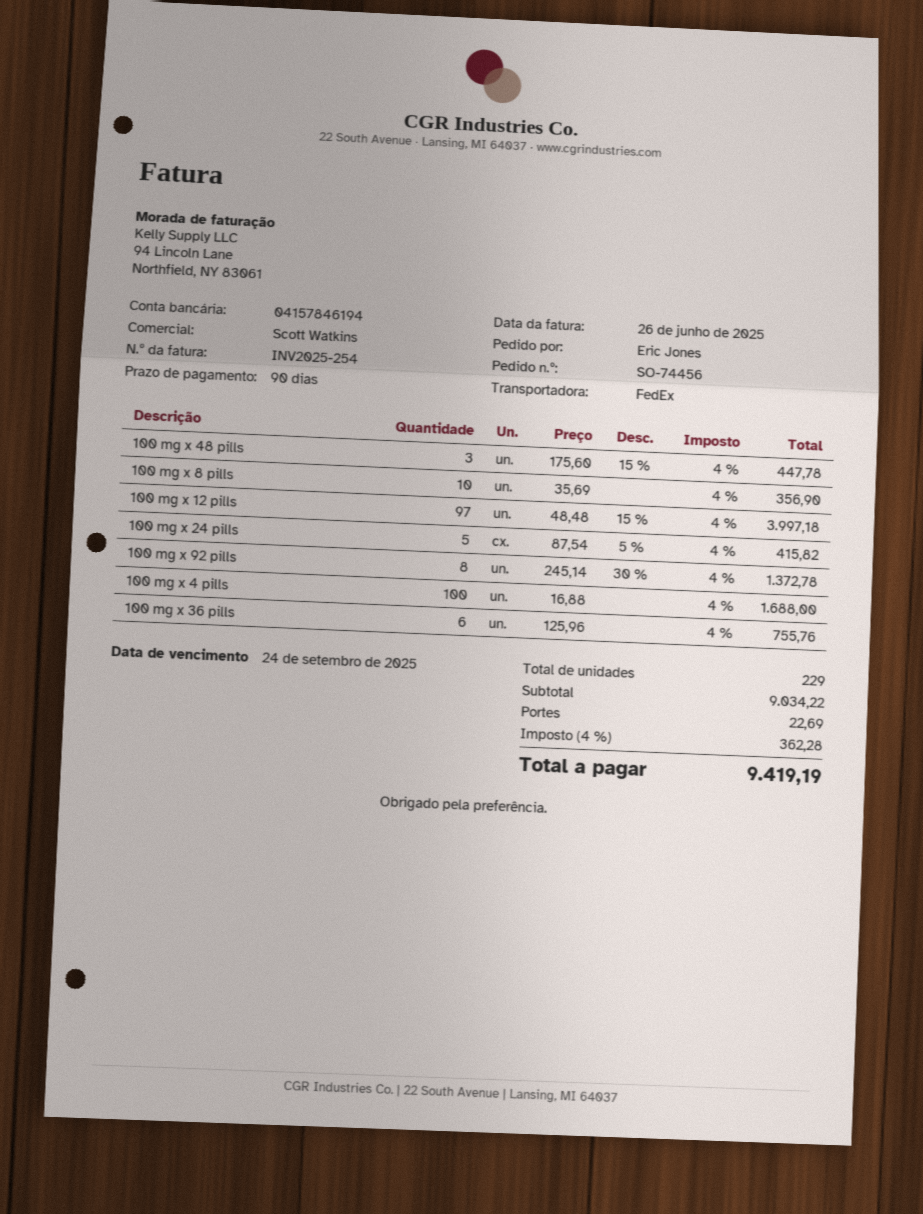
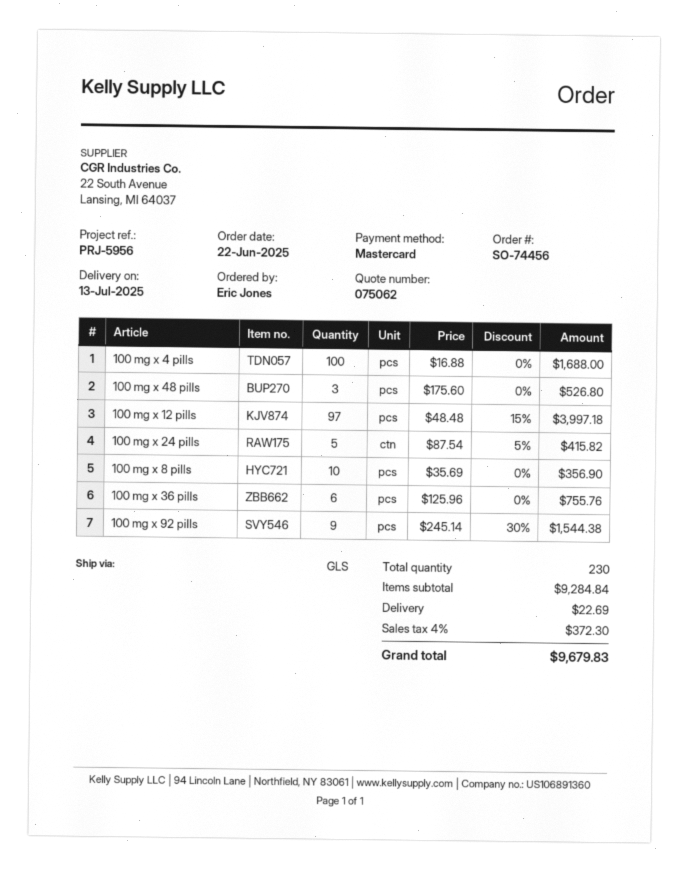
shipping method: FedEx -> GLS
100 mg x 48 pills: 3 x 175.60 - 15% = 447.78 -> 3 x 175.60 = 526.80
100 mg x 92 pills: 8 x 245.14 - 30% = 1372.78 -> 9 x 245.14 - 30% = 1544.38
total quantity: 229 -> 230
subtotal: 9034.22 -> 9284.84
tax: 4% = 362.28 -> 4% = 372.30
total: 9419.19 -> 9679.83

